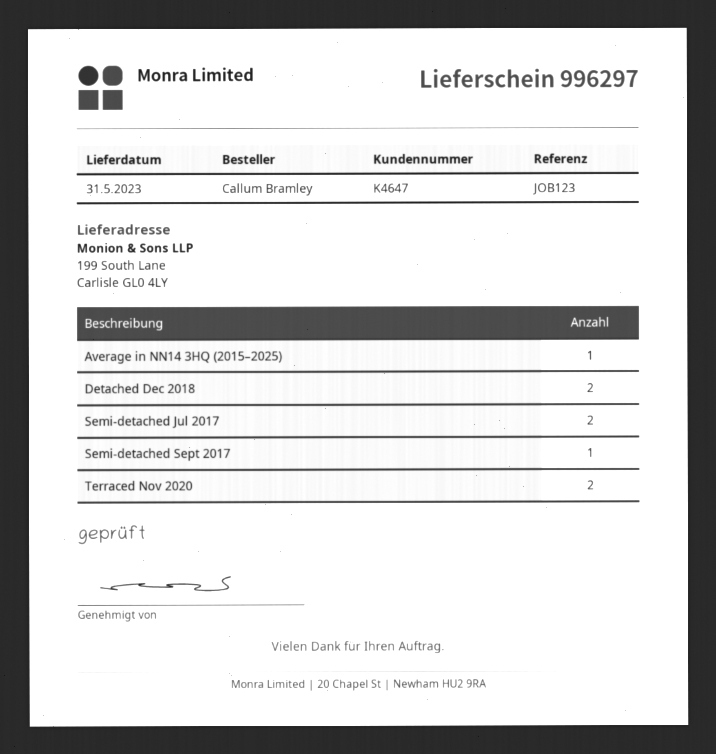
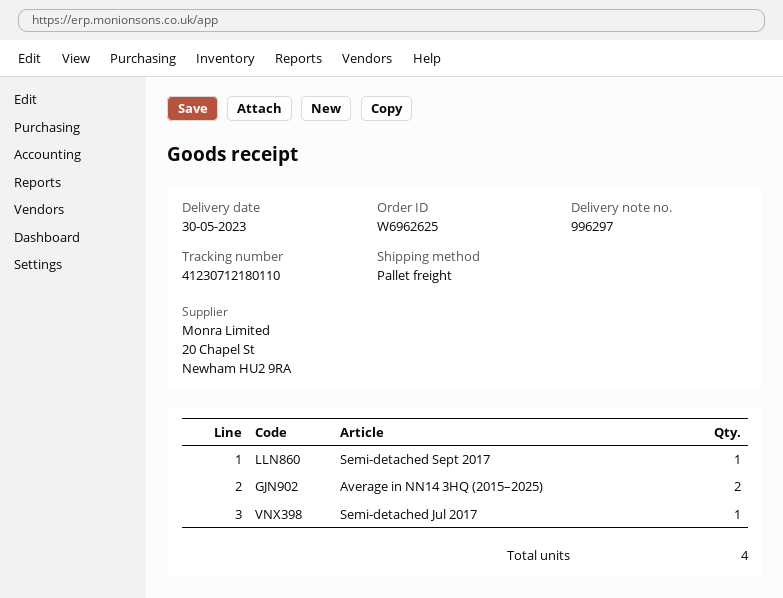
delivery date: 2023-05-31 -> 2023-05-30
Average in NN14 3HQ (2015–2025): 1 -> 2
Detached Dec 2018: 2 -> none
Semi-detached Jul 2017: 2 -> 1
Terraced Nov 2020: 2 -> none

